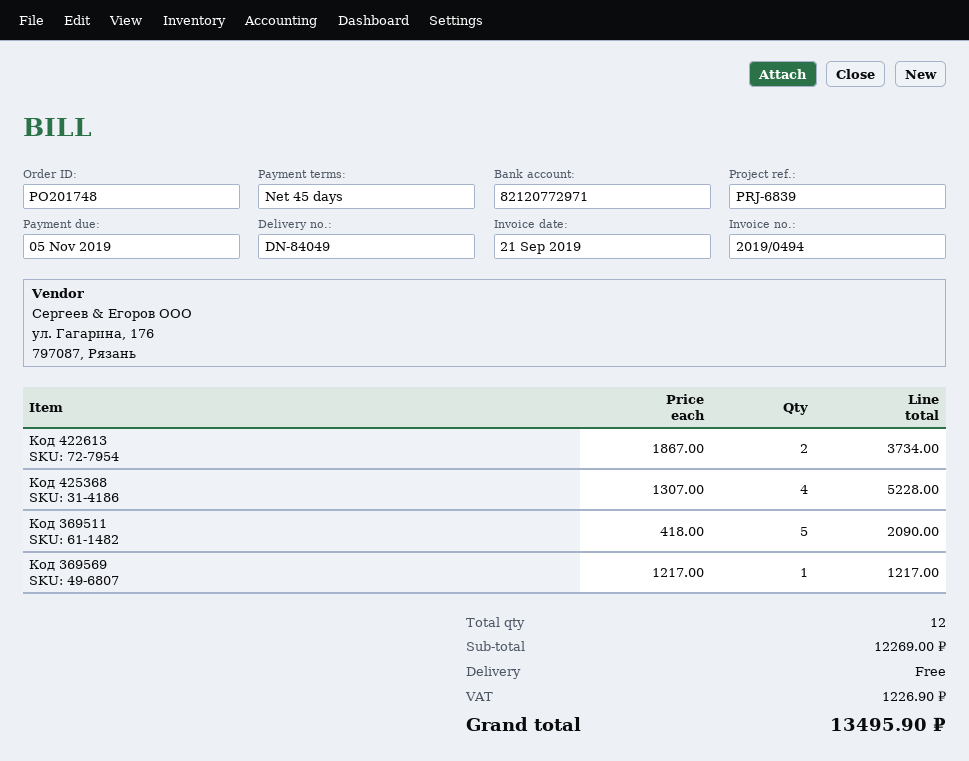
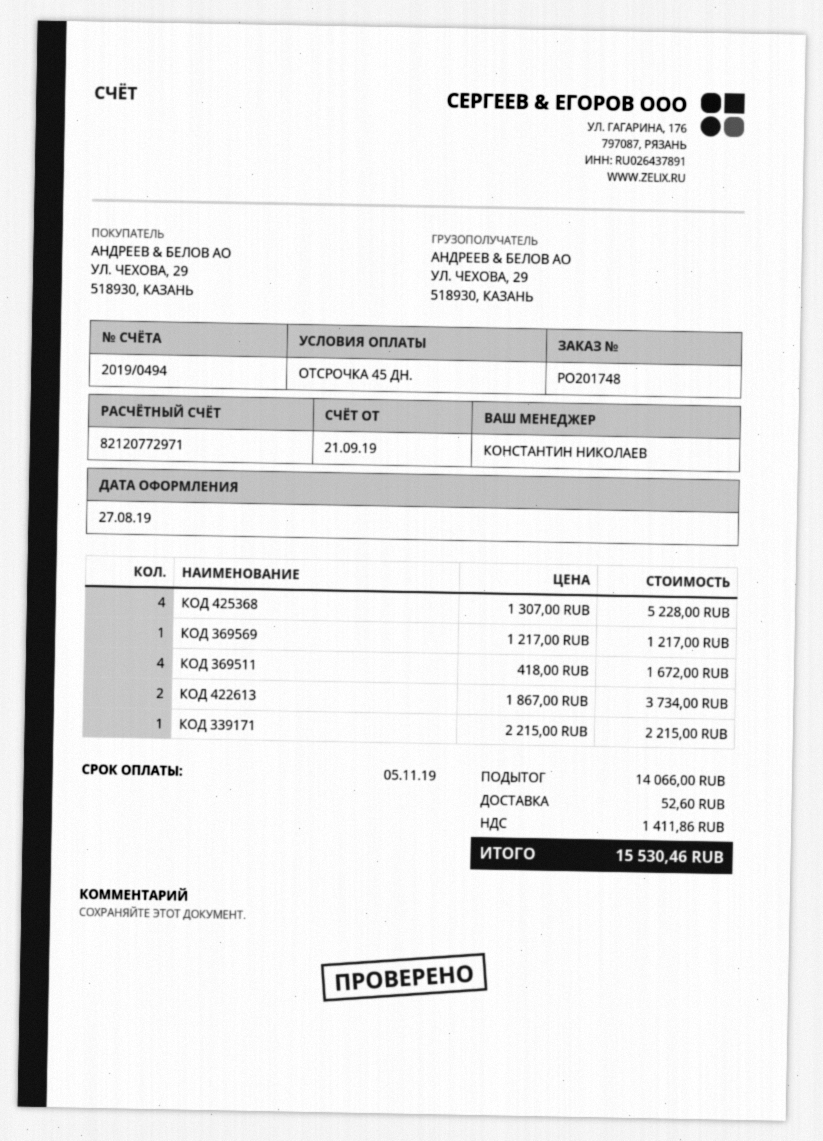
Код 369511: 5 x 418.00 = 2090.00 -> 4 x 418.00 = 1672.00
КОД 339171: none -> 1 x 2215.00 = 2215.00
subtotal: 12269.00 -> 14066.00
shipping: 0.00 -> 52.60
tax: 1226.90 -> 1411.86
total: 13495.90 -> 15530.46

